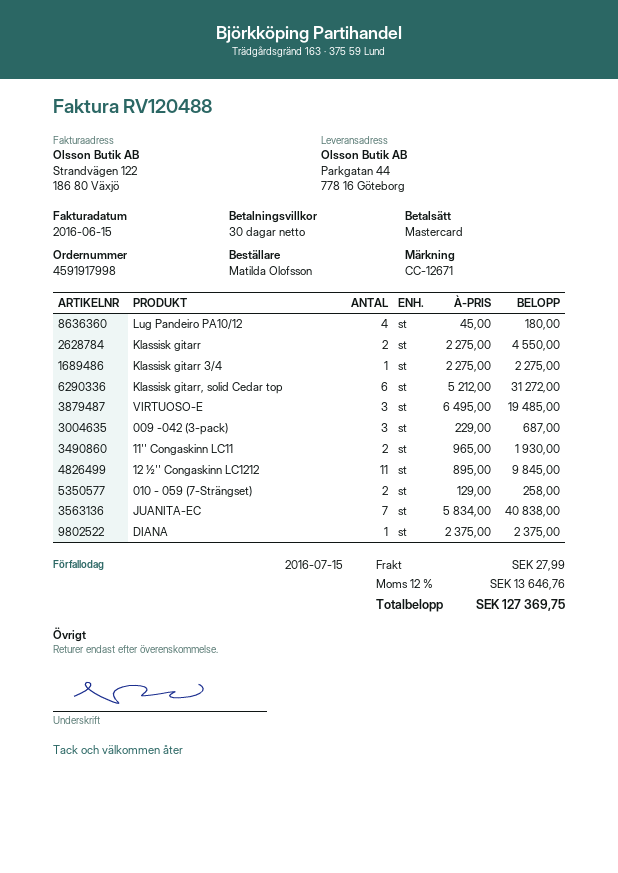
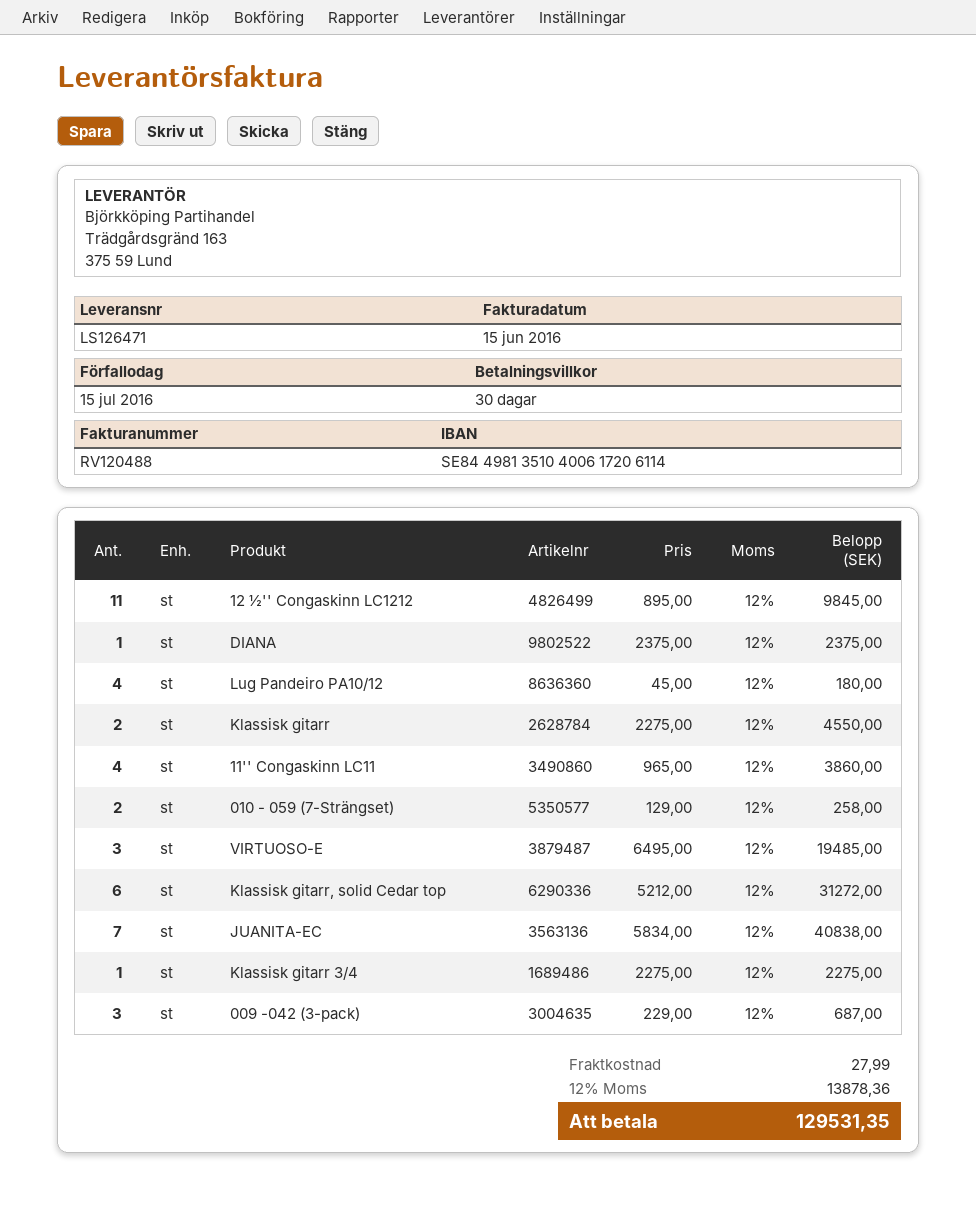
11'' Congaskinn LC11: 2 x 965.00 = 1930.00 -> 4 x 965.00 = 3860.00
tax: 12% = 13646.76 -> 12% = 13878.36
total: 127369.75 -> 129531.35

